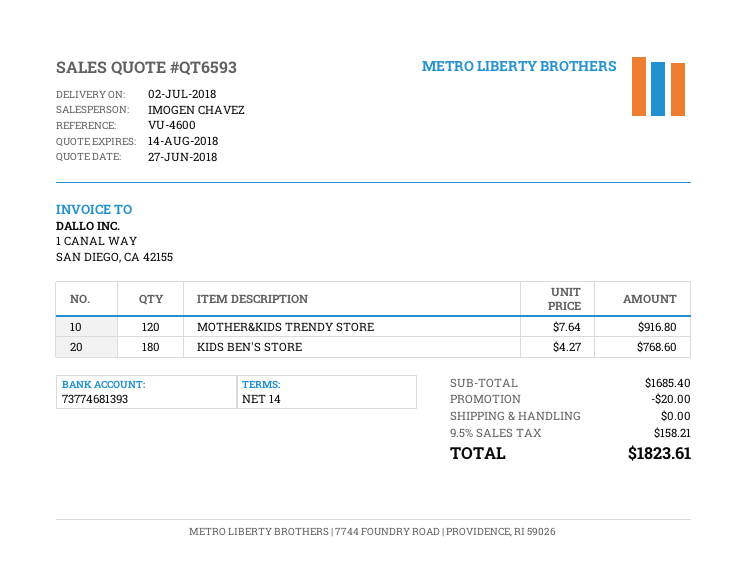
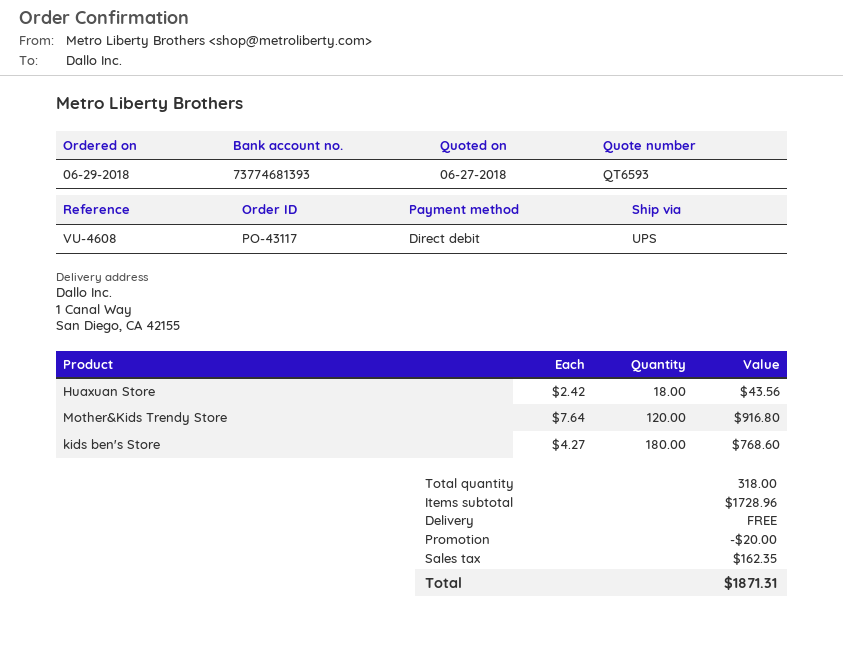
reference: VU-4600 -> VU-4608
Huaxuan Store: none -> 18 x 2.42 = 43.56
subtotal: 1685.40 -> 1728.96
tax: 158.21 -> 162.35
total: 1823.61 -> 1871.31

